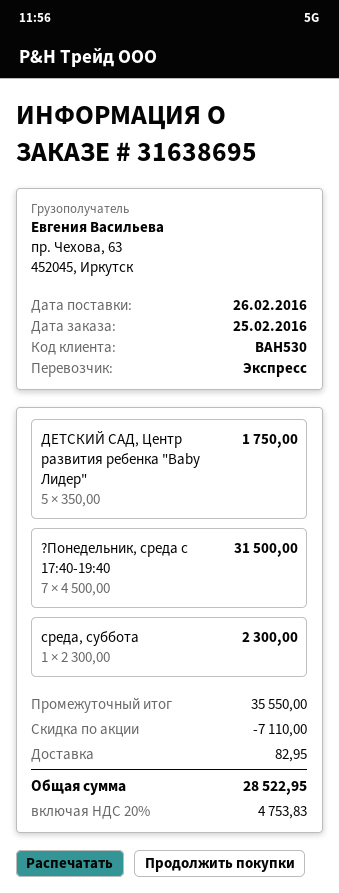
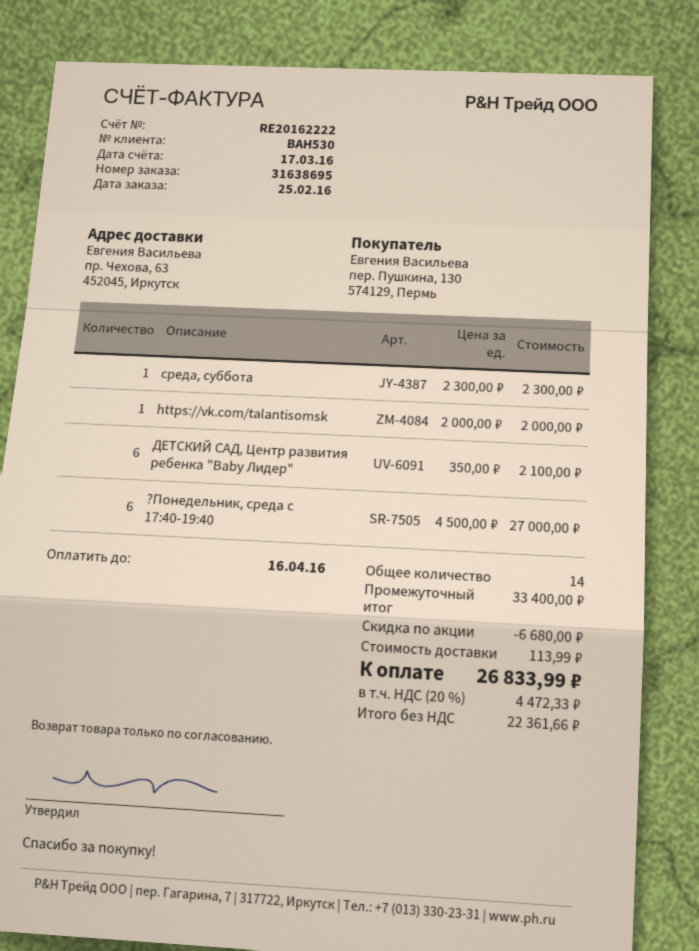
ДЕТСКИЙ САД, Центр развития ребенка "Baby Лидер": 5 x 350.00 = 1750.00 -> 6 x 350.00 = 2100.00
?Понедельник, среда с 17:40-19:40: 7 x 4500.00 = 31500.00 -> 6 x 4500.00 = 27000.00
https://vk.com/talantisomsk: none -> 1 x 2000.00 = 2000.00
subtotal: 35550.00 -> 33400.00
discount: 7110.00 -> 6680.00
shipping: 82.95 -> 113.99
tax: 20% = 4753.83 -> 20% = 4472.33
total: 28522.95 -> 26833.99

